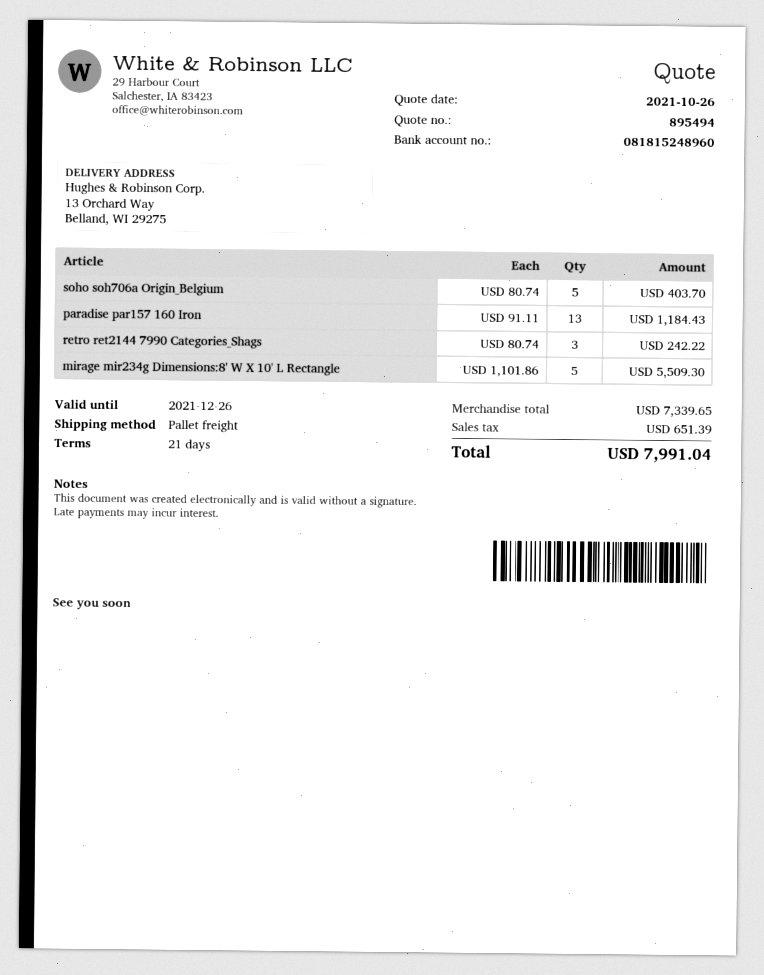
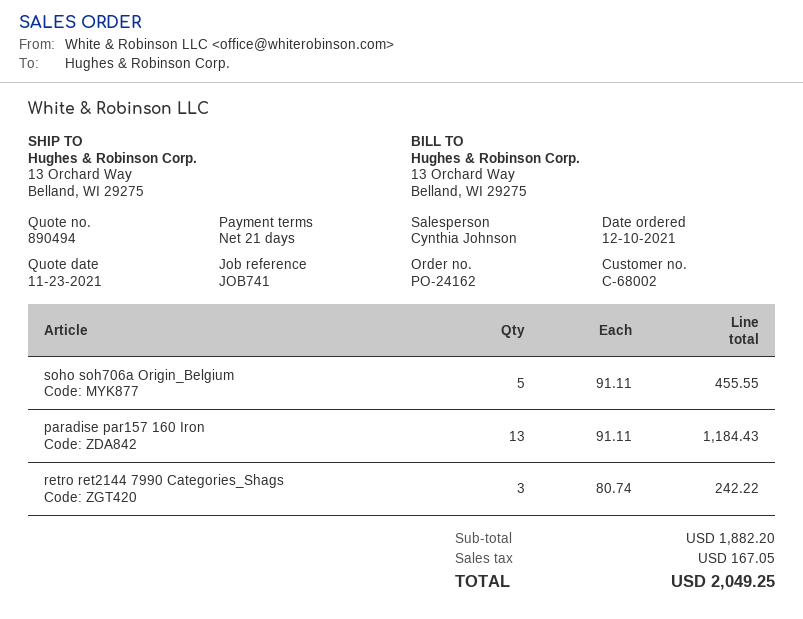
quote number: 895494 -> 890494
quote date: 2021-10-26 -> 2021-11-23
soho soh706a Origin_Belgium: 5 x 80.74 = 403.70 -> 5 x 91.11 = 455.55
mirage mir234g Dimensions:8' W X 10' L Rectangle: 5 x 1101.86 = 5509.30 -> none
subtotal: 7339.65 -> 1882.20
tax: 651.39 -> 167.05
total: 7991.04 -> 2049.25

